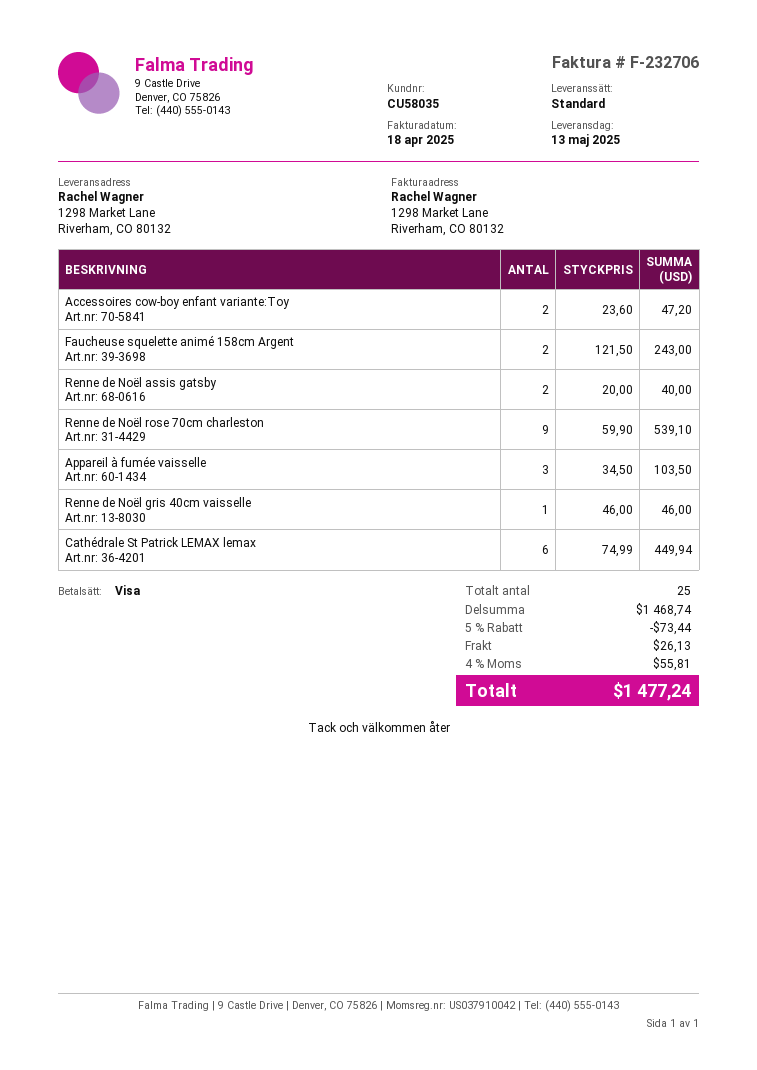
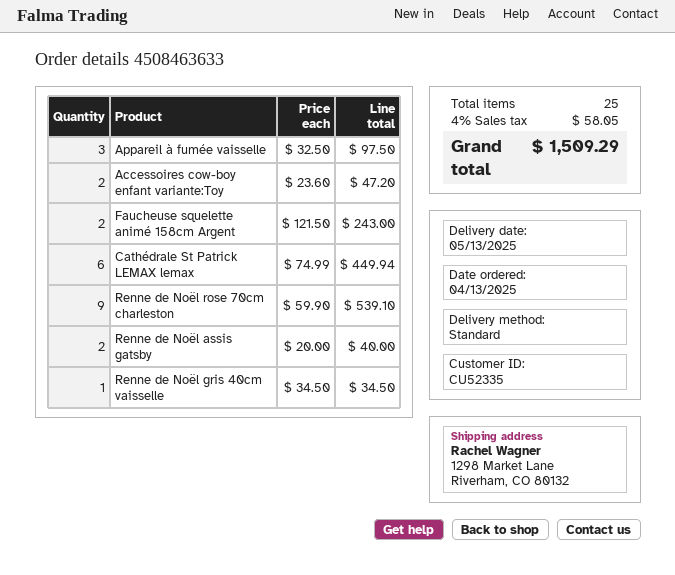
customer number: CU58035 -> CU52335
Appareil à fumée vaisselle: 3 x 34.50 = 103.50 -> 3 x 32.50 = 97.50
Renne de Noël gris 40cm vaisselle: 1 x 46.00 = 46.00 -> 1 x 34.50 = 34.50
discount: 5% = 73.44 -> none
shipping: 26.13 -> none
tax: 4% = 55.81 -> 4% = 58.05
total: 1477.24 -> 1509.29

